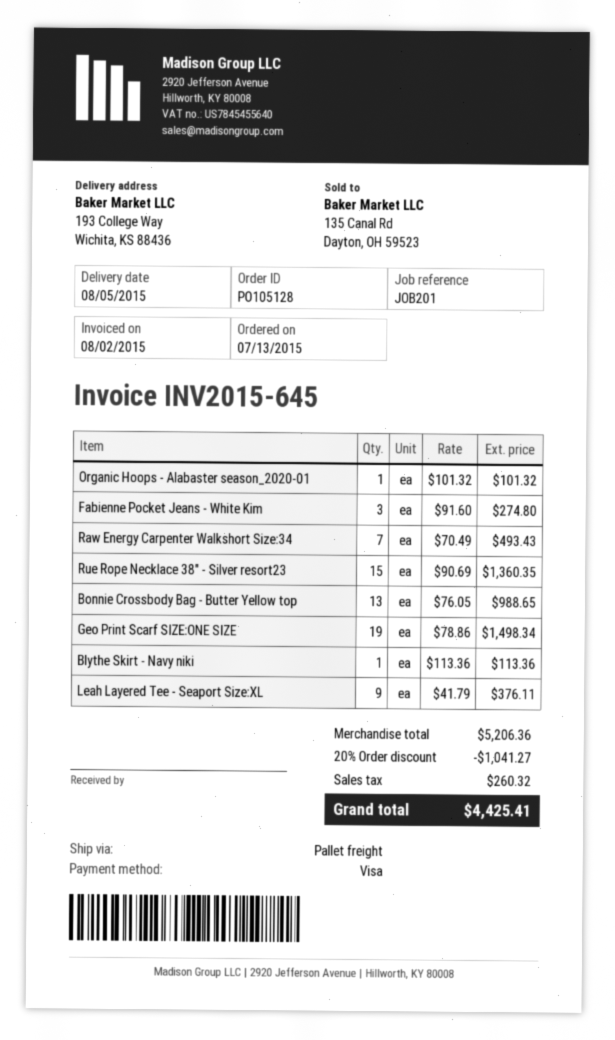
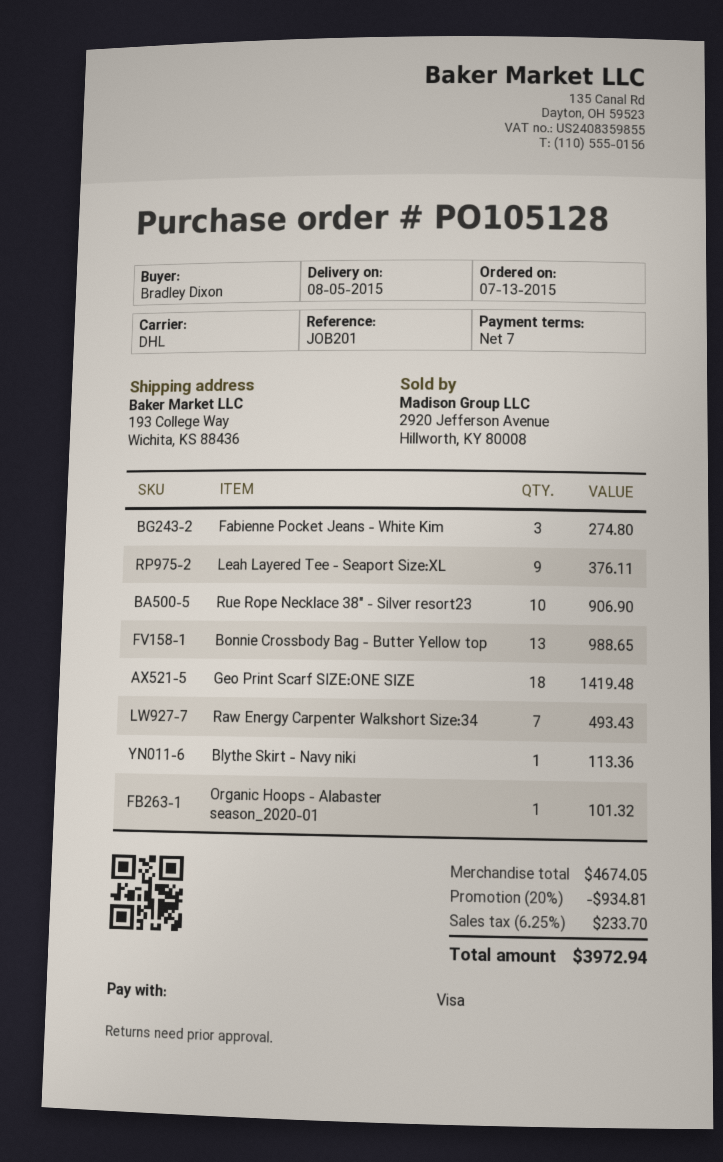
shipping method: pallet freight -> DHL
Rue Rope Necklace 38" - Silver resort23: 15 for 1360.35 -> 10 for 906.90
Geo Print Scarf SIZE:ONE SIZE: 19 for 1498.34 -> 18 for 1419.48
subtotal: 5206.36 -> 4674.05
discount: 20% = 1041.27 -> 20% = 934.81
tax: 260.32 -> 233.70
total: 4425.41 -> 3972.94

